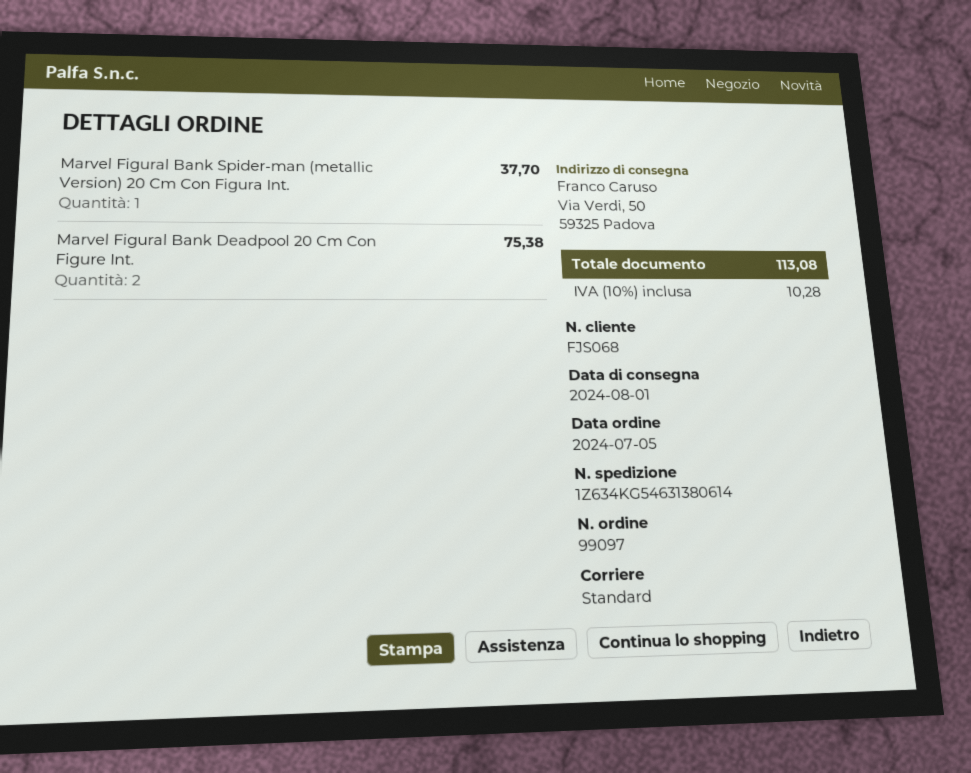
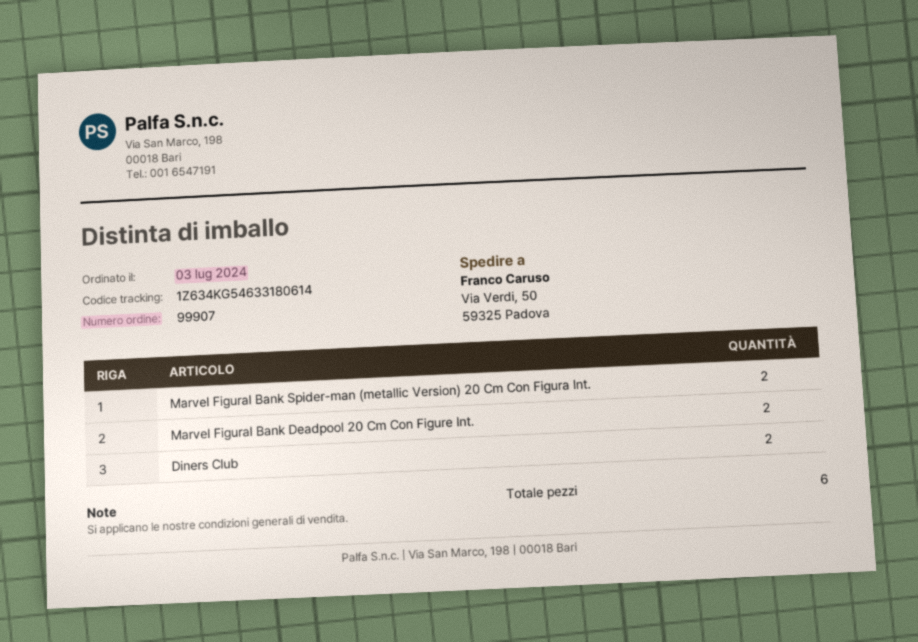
order number: 99097 -> 99907
order date: 2024-07-05 -> 2024-07-03
tracking number: 1Z634KG54631380614 -> 1Z634KG54633180614
Marvel Figural Bank Spider-man (metallic Version) 20 Cm Con Figura Int.: 1 -> 2
Diners Club: none -> 2

